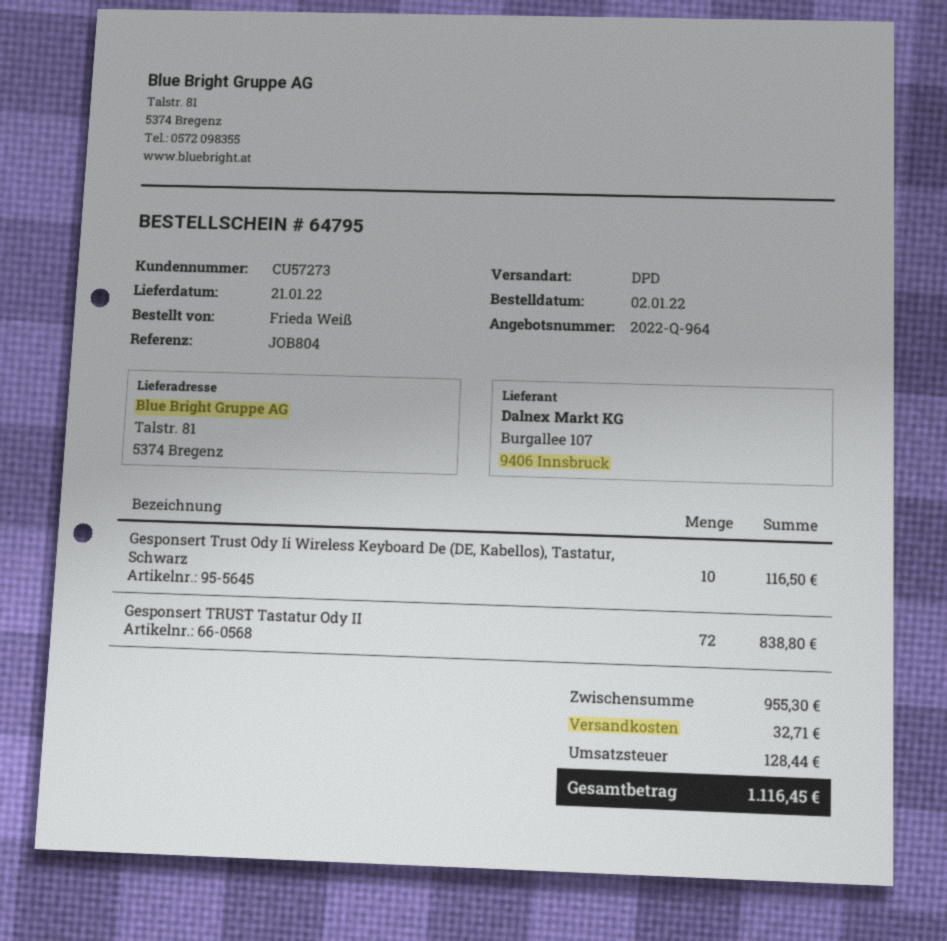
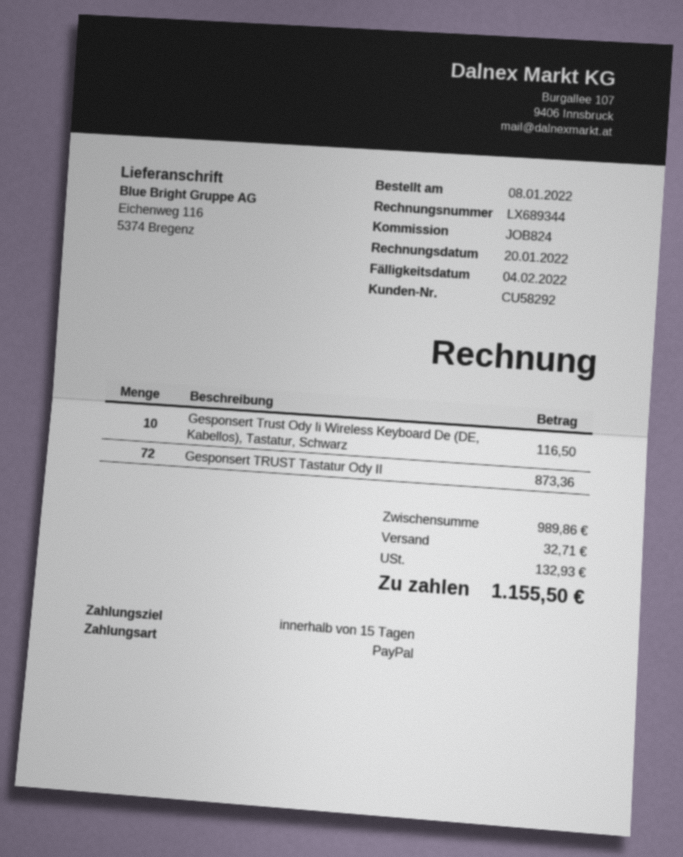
order date: 2022-01-02 -> 2022-01-08
customer number: CU57273 -> CU58292
reference: JOB804 -> JOB824
ship to: Talstr. 81, 5374 Bregenz -> Eichenweg 116, 5374 Bregenz
Gesponsert TRUST Tastatur Ody II: 72 for 838.80 -> 72 for 873.36
subtotal: 955.30 -> 989.86
tax: 128.44 -> 132.93
total: 1116.45 -> 1155.50

